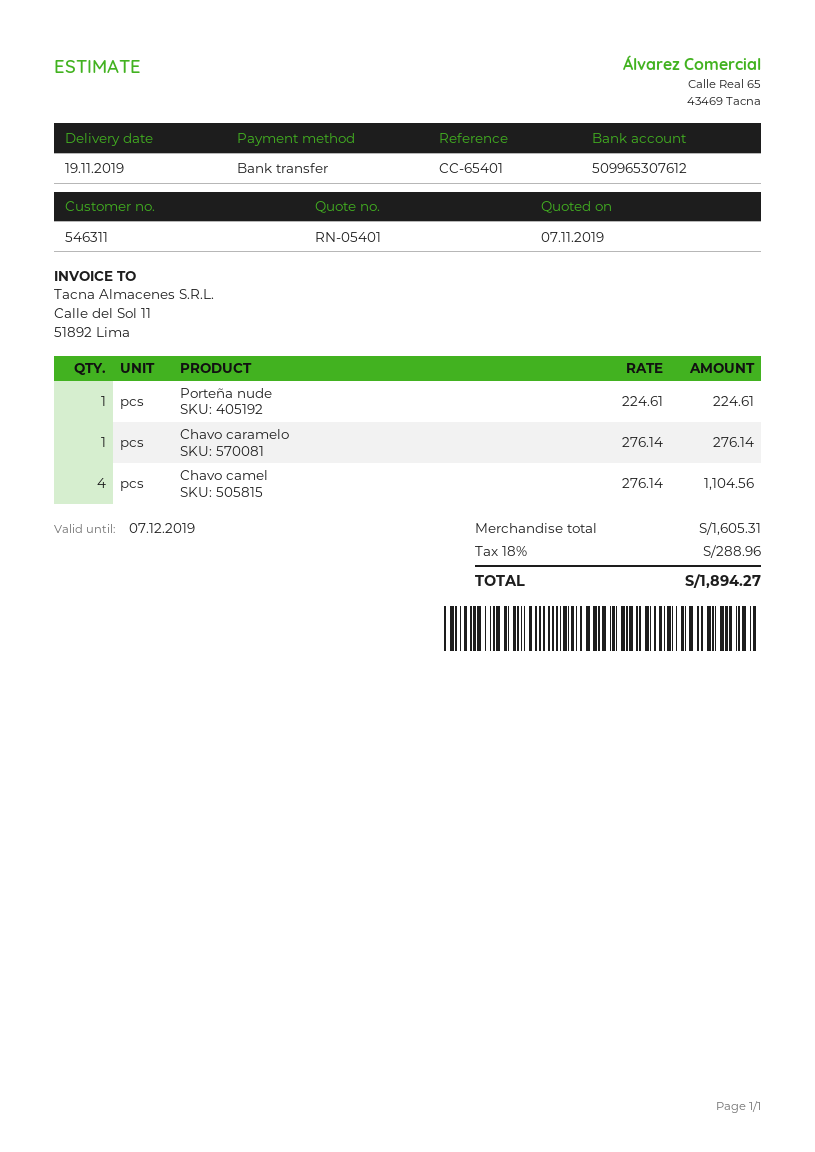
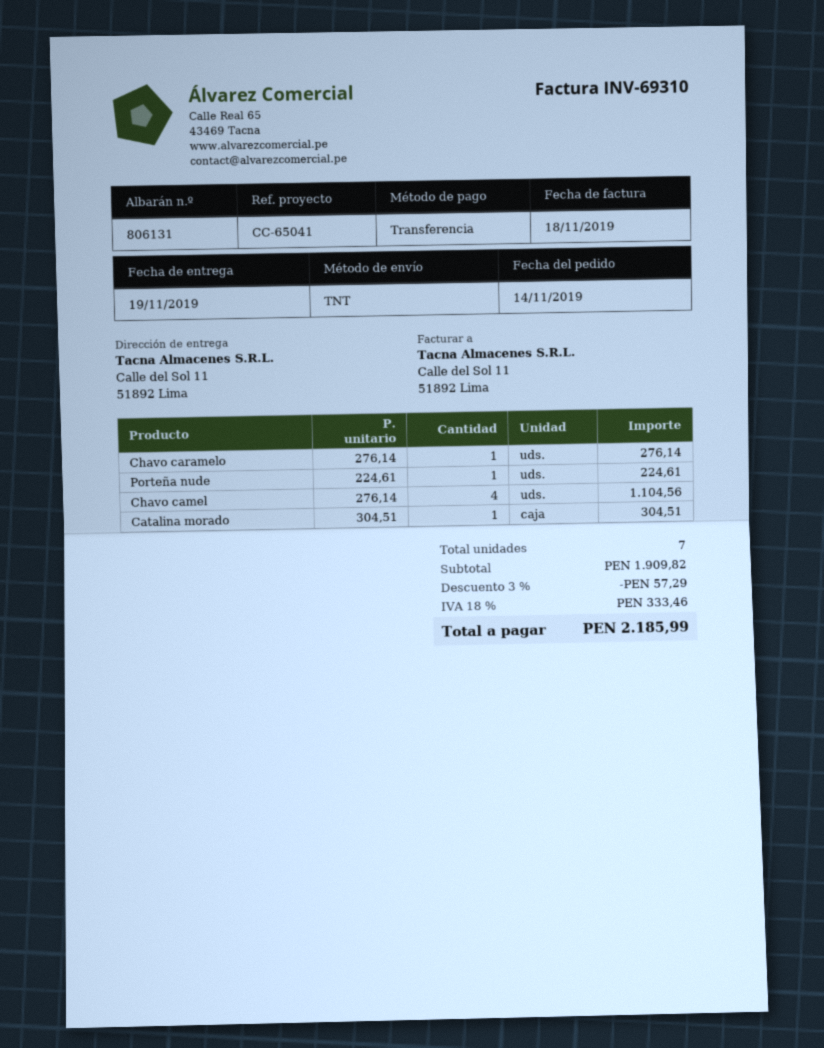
reference: CC-65401 -> CC-65041
Catalina morado: none -> 1 x 304.51 = 304.51
subtotal: 1605.31 -> 1909.82
discount: none -> 3% = 57.29
tax: 18% = 288.96 -> 18% = 333.46
total: 1894.27 -> 2185.99

